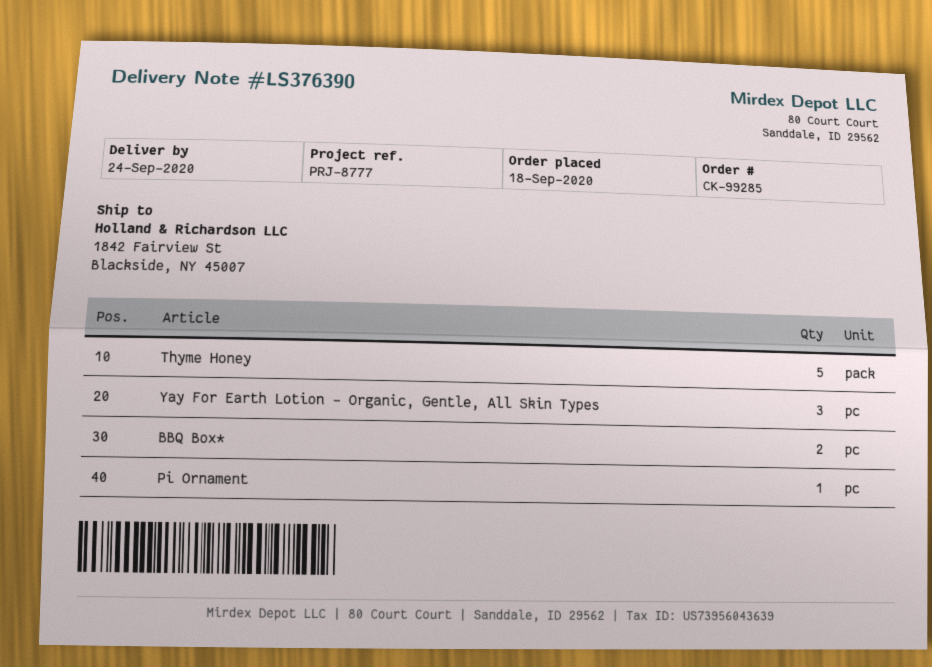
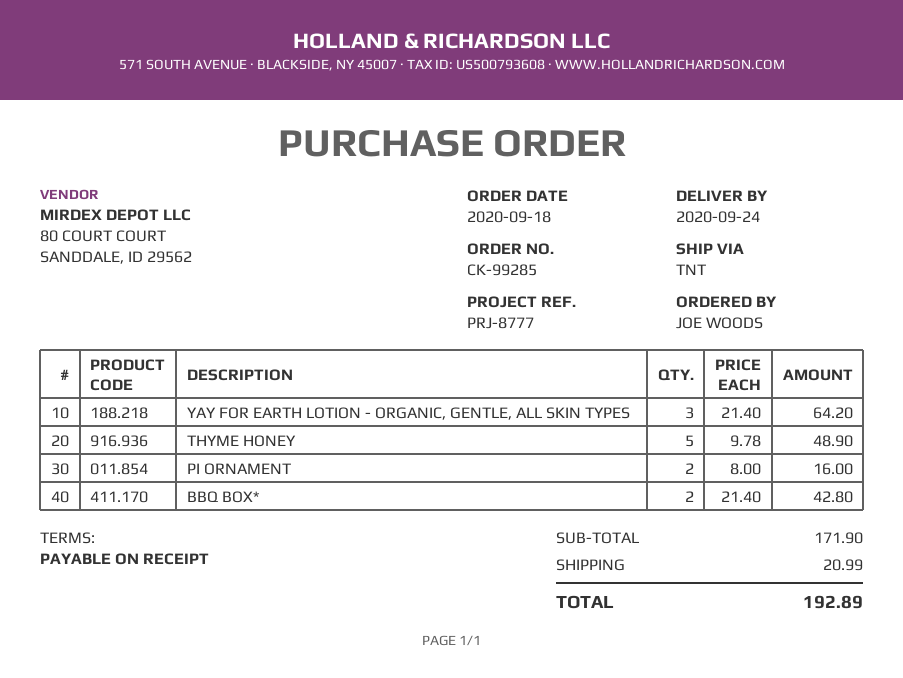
Pi Ornament: 1 -> 2

